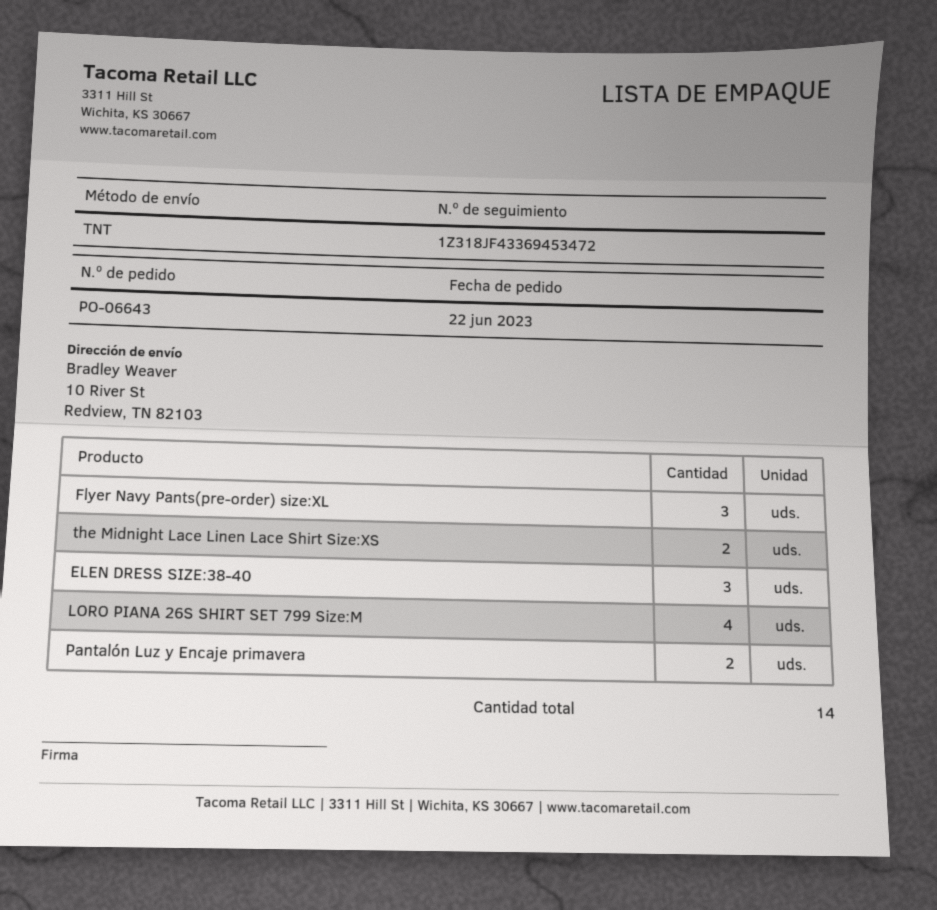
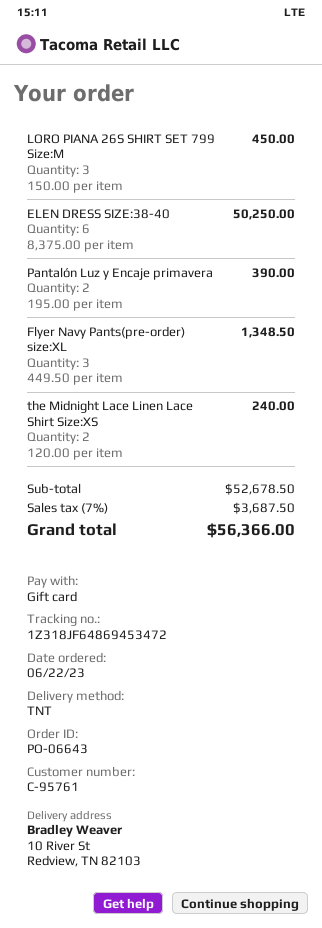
tracking number: 1Z318JF43369453472 -> 1Z318JF64869453472
ELEN DRESS SIZE:38-40: 3 -> 6
LORO PIANA 26S SHIRT SET 799 Size:M: 4 -> 3

